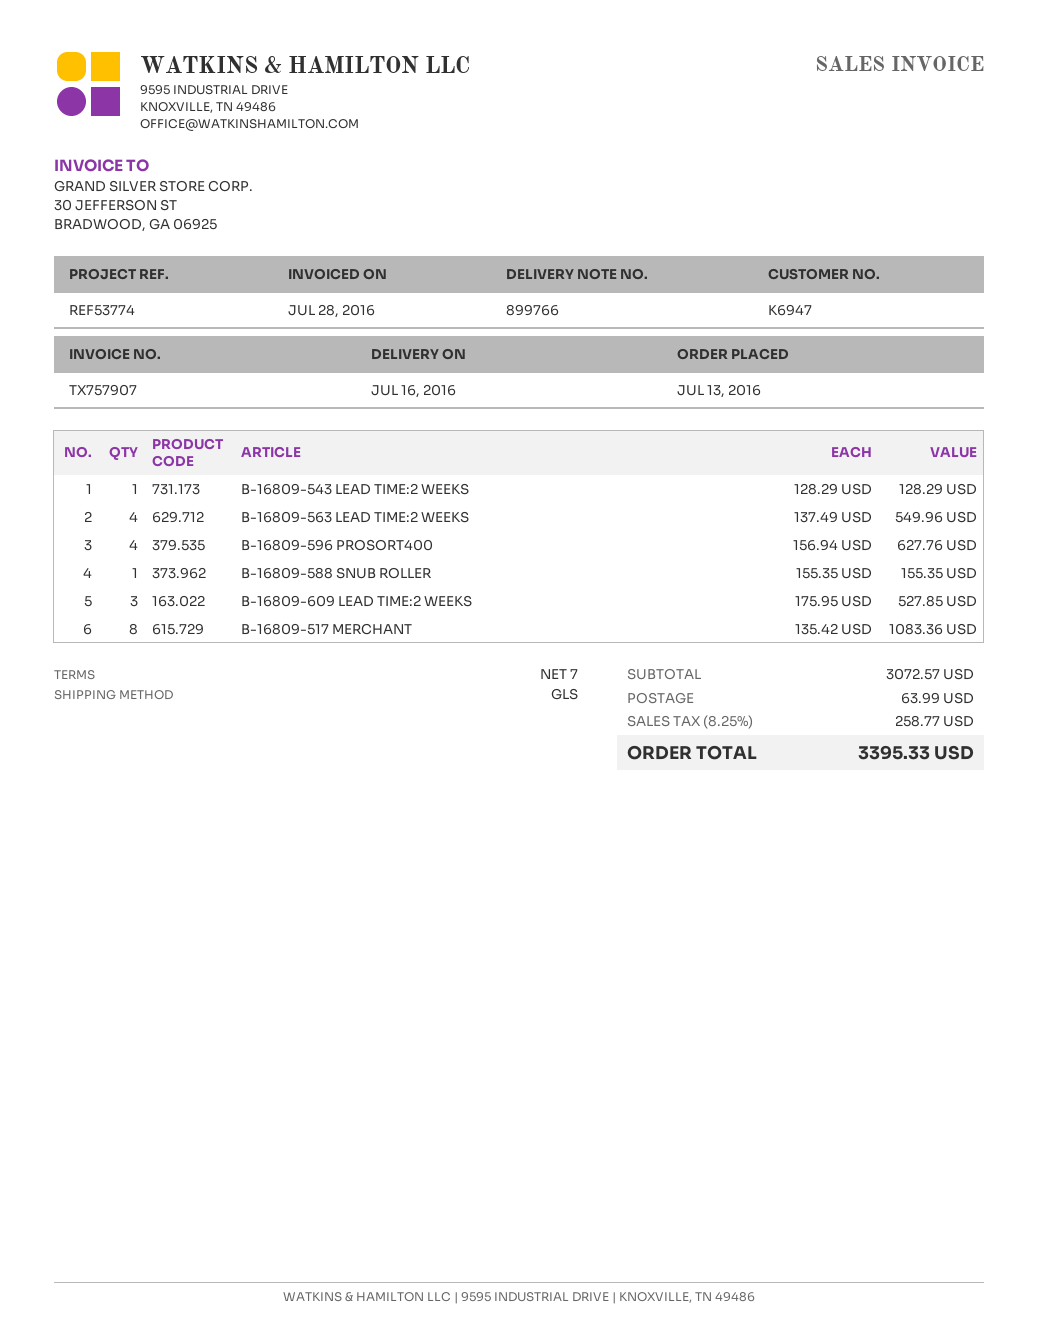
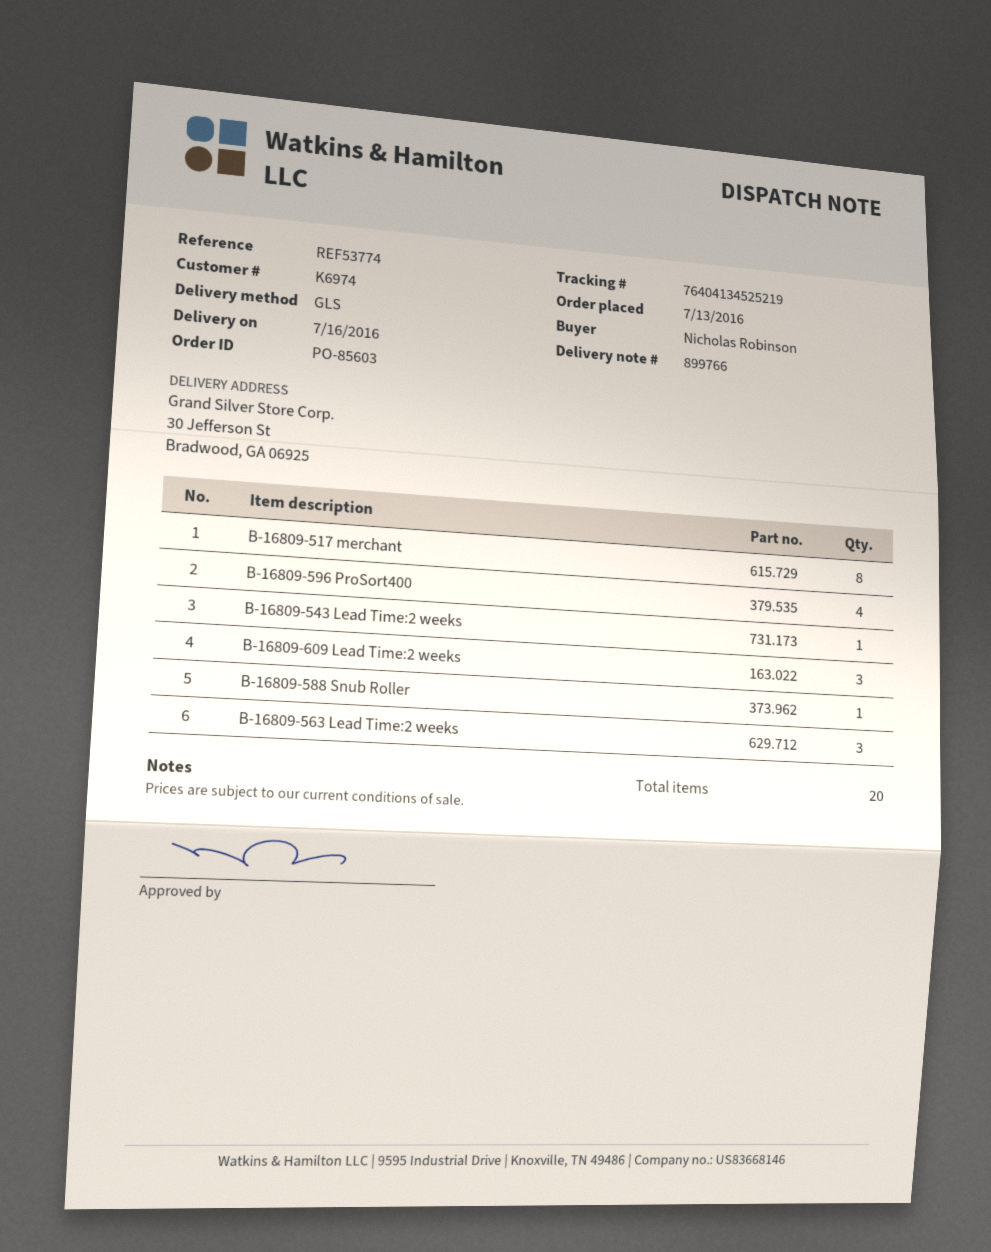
customer number: K6947 -> K6974
B-16809-563 LEAD TIME:2 WEEKS: 4 -> 3

